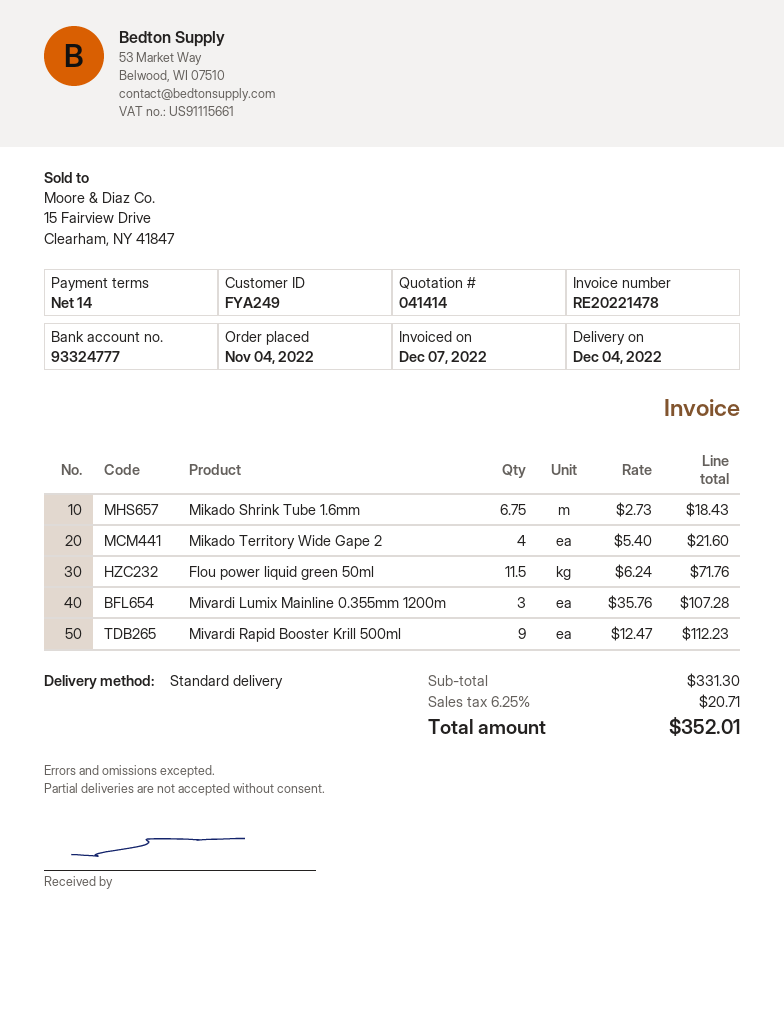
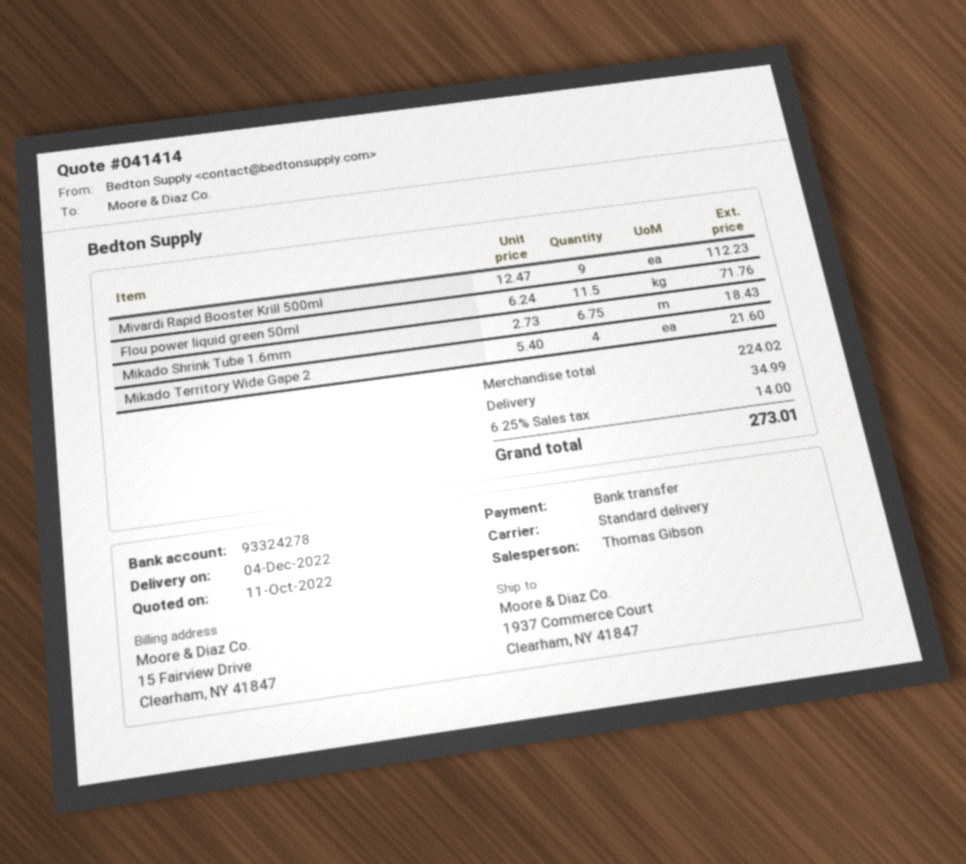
bank account: 93324777 -> 93324278
Mivardi Lumix Mainline 0.355mm 1200m: 3 x 35.76 = 107.28 -> none
subtotal: 331.30 -> 224.02
shipping: none -> 34.99
tax: 6.25% = 20.71 -> 6.25% = 14.00
total: 352.01 -> 273.01

